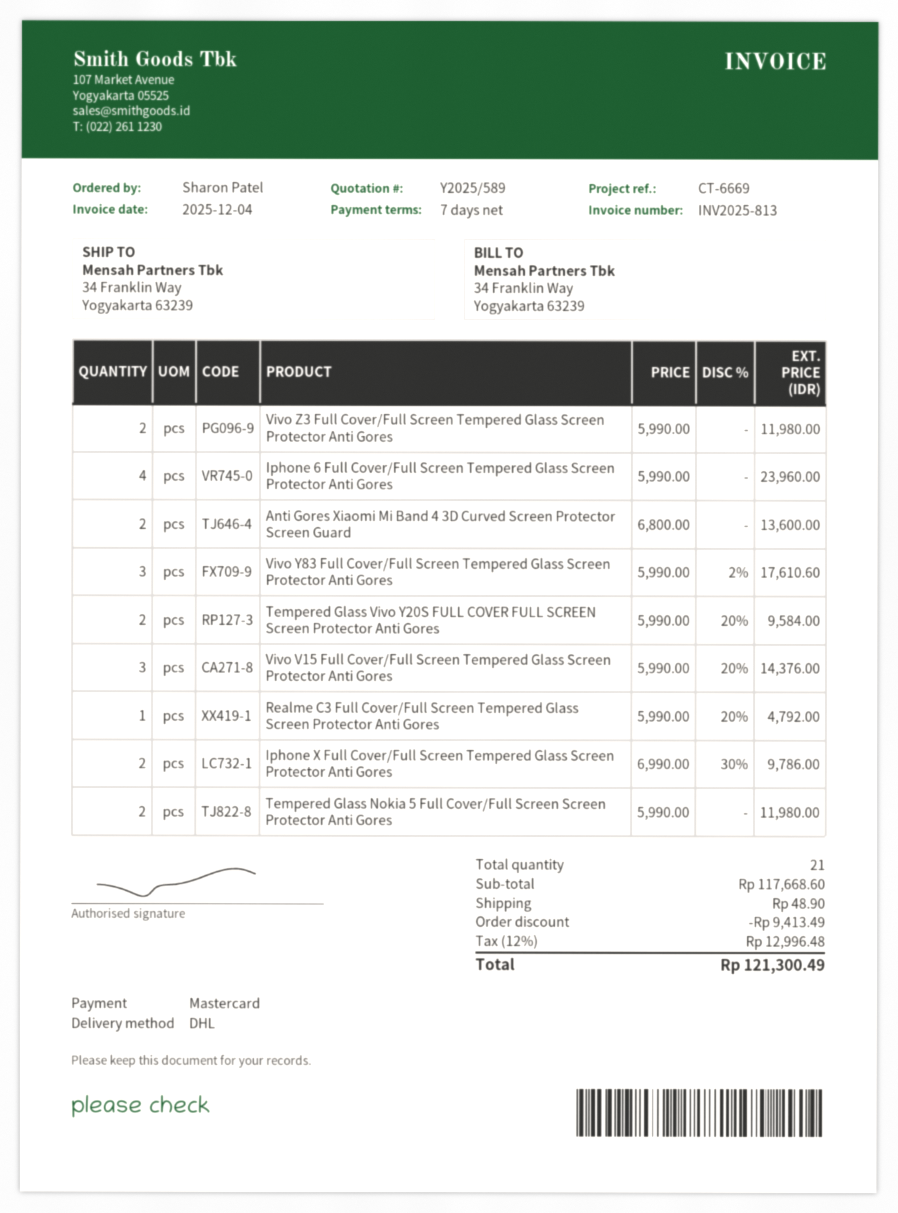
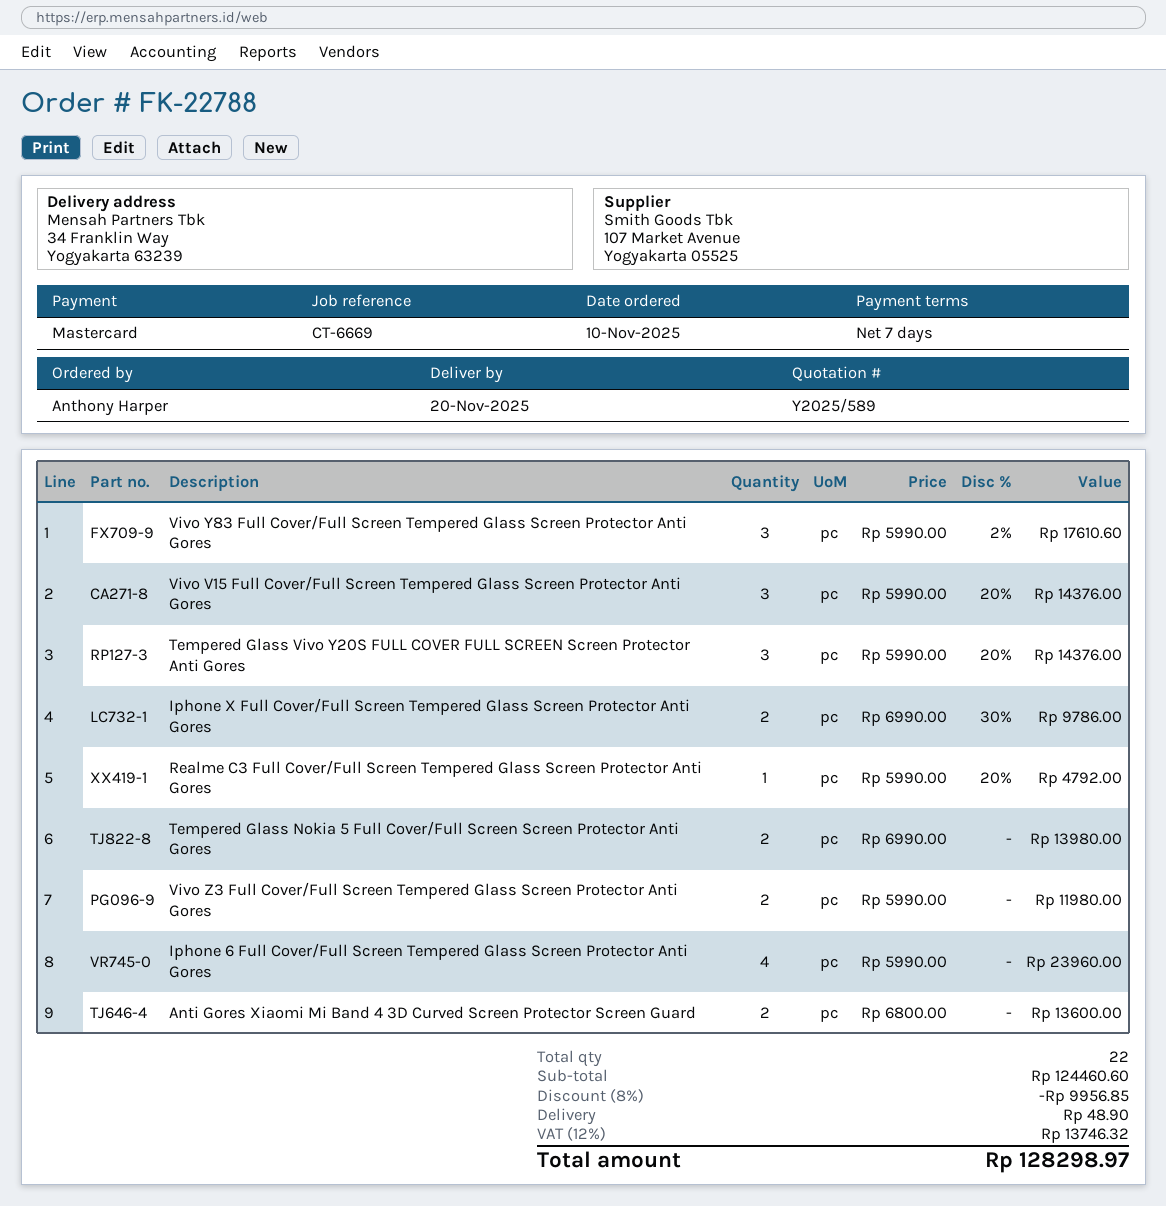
ordered by: Sharon Patel -> Anthony Harper
Tempered Glass Vivo Y20S FULL COVER FULL SCREEN Screen Protector Anti Gores: 2 x 5990.00 - 20% = 9584.00 -> 3 x 5990.00 - 20% = 14376.00
Tempered Glass Nokia 5 Full Cover/Full Screen Screen Protector Anti Gores: 2 x 5990.00 = 11980.00 -> 2 x 6990.00 = 13980.00
total quantity: 21 -> 22
subtotal: 117668.60 -> 124460.60
discount: 9413.49 -> 9956.85
tax: 12% = 12996.48 -> 12% = 13746.32
total: 121300.49 -> 128298.97

